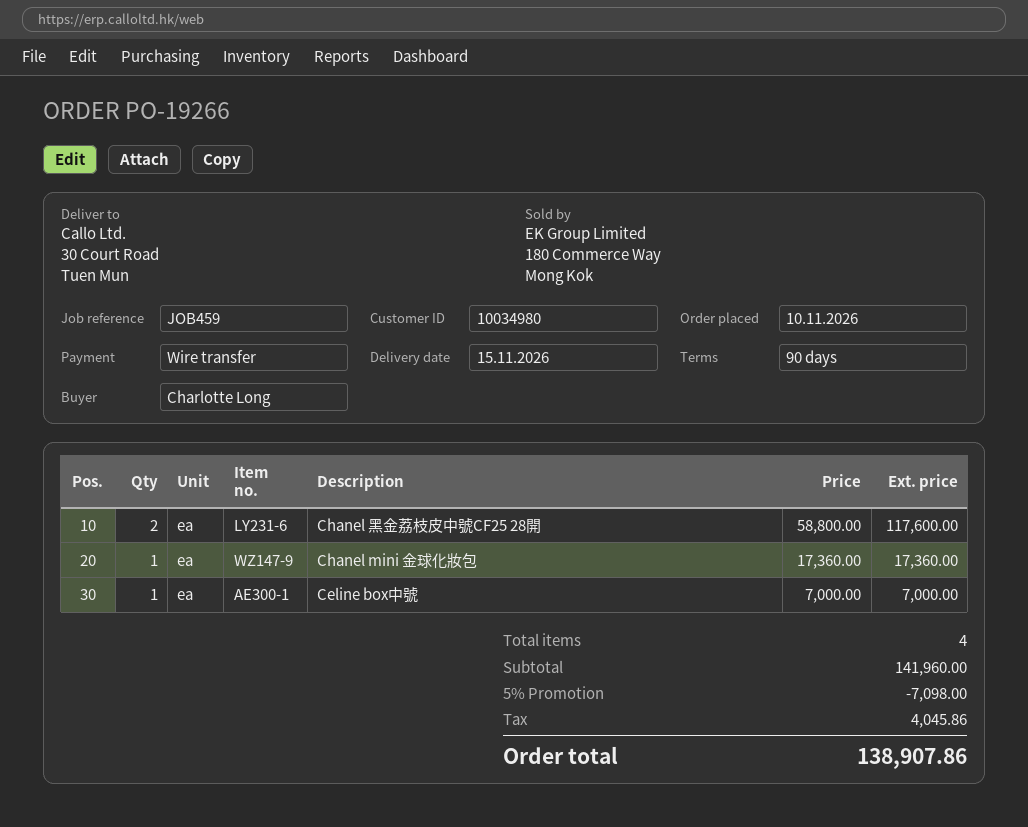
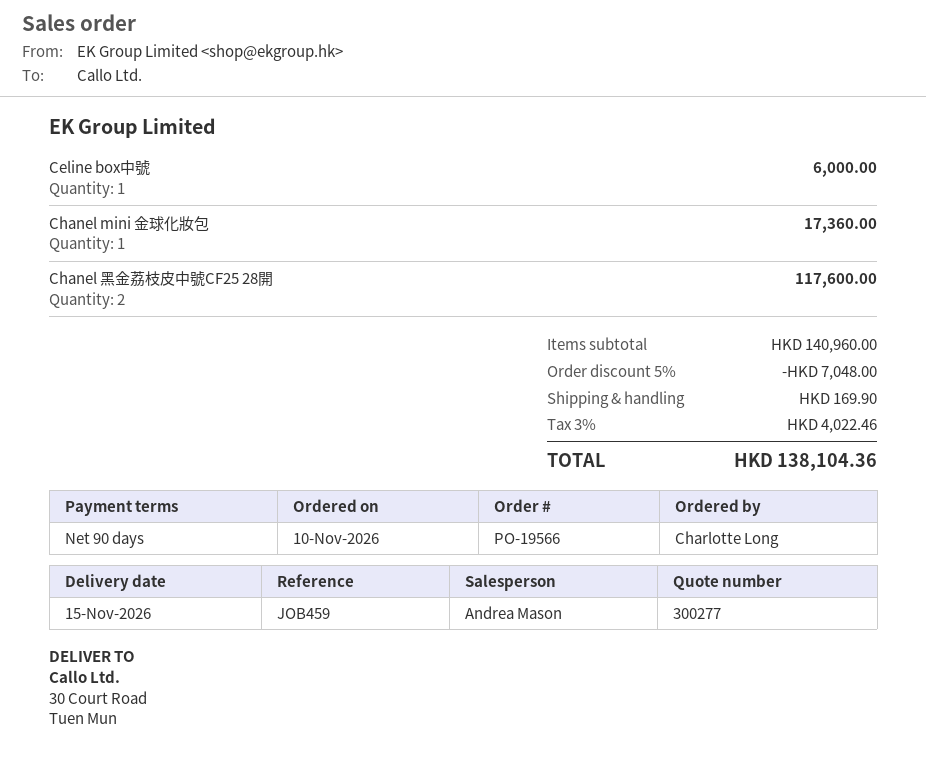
order number: PO-19266 -> PO-19566
Celine box中號: 1 for 7000.00 -> 1 for 6000.00
subtotal: 141960.00 -> 140960.00
discount: 5% = 7098.00 -> 5% = 7048.00
shipping: none -> 169.90
tax: 4045.86 -> 4022.46
total: 138907.86 -> 138104.36

